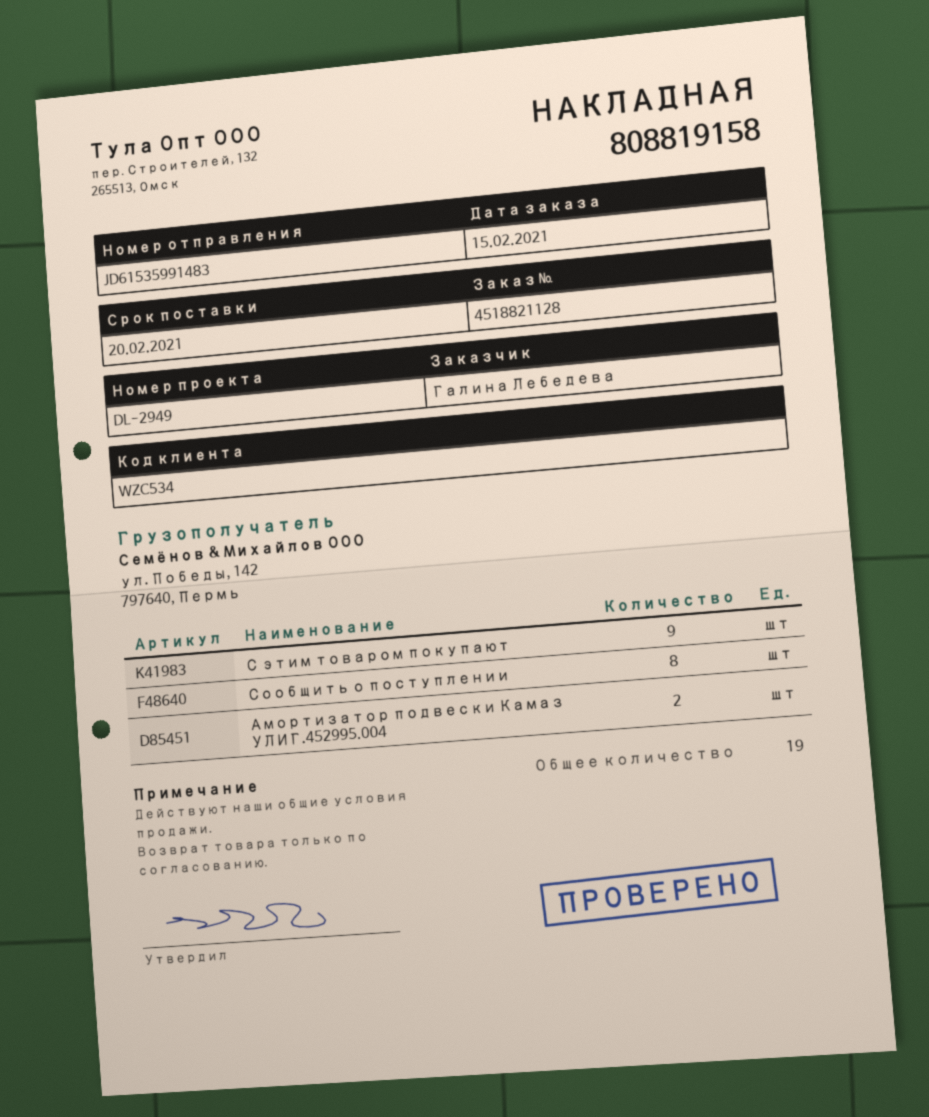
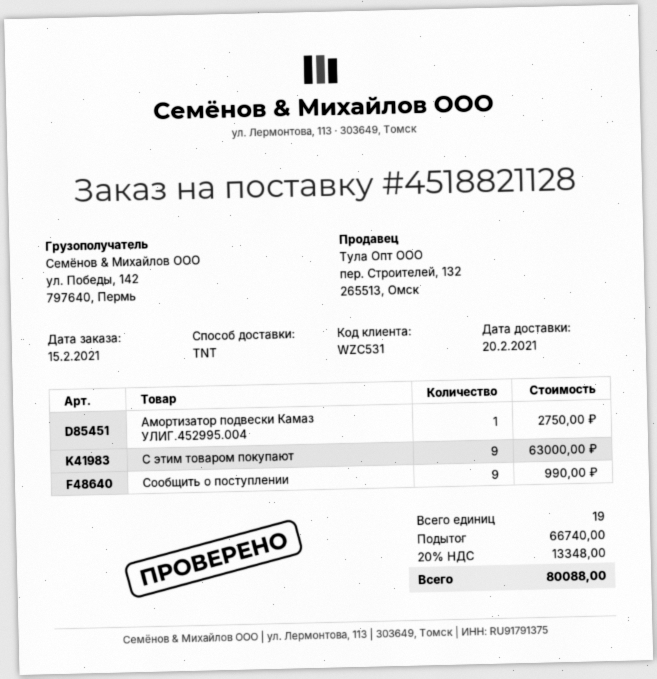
customer number: WZC534 -> WZC531
Сообщить о поступлении: 8 -> 9
Амортизатор подвески Камаз УЛИГ.452995.004: 2 -> 1

